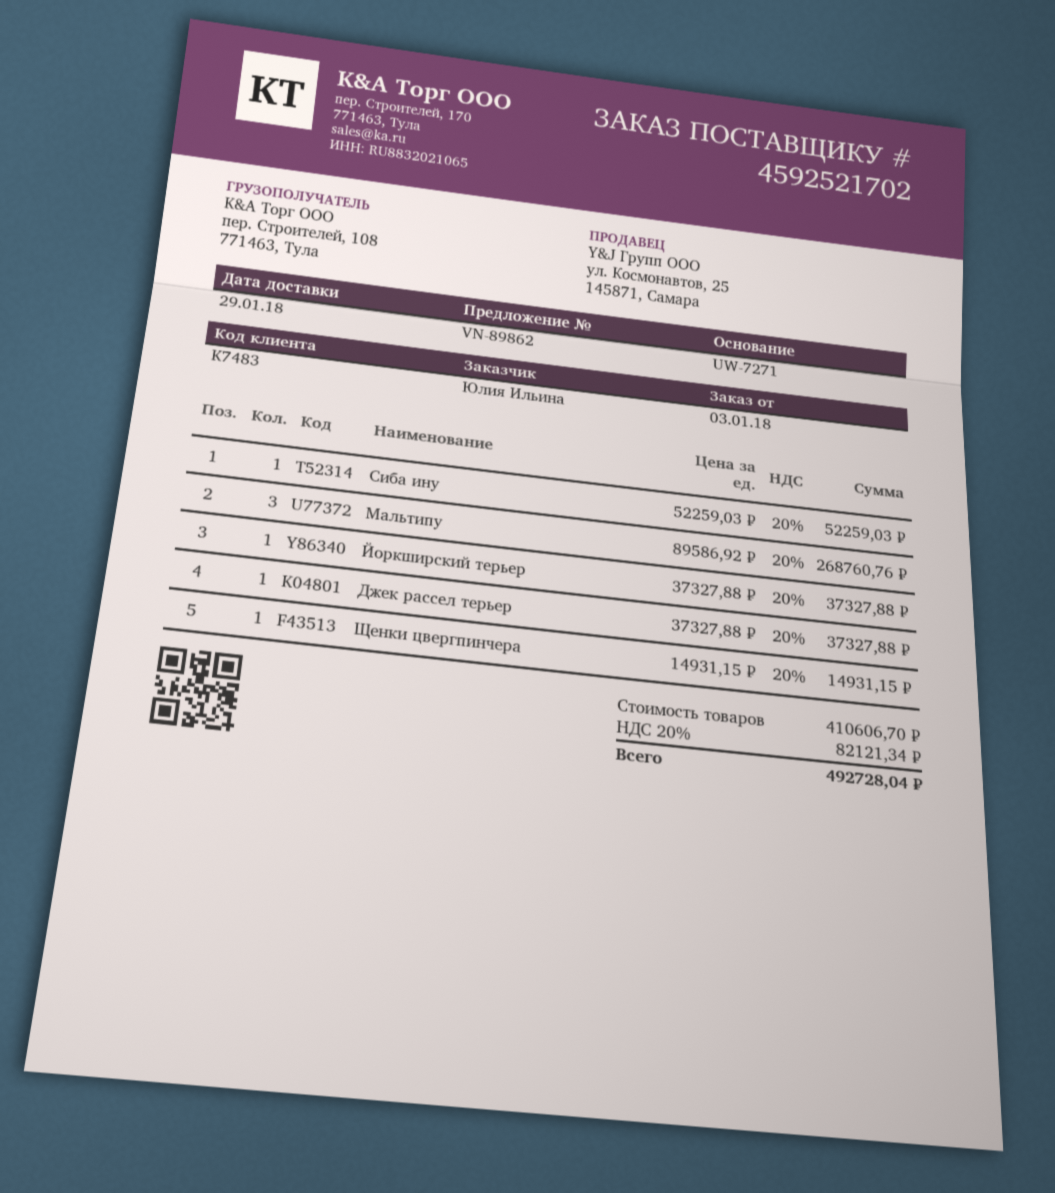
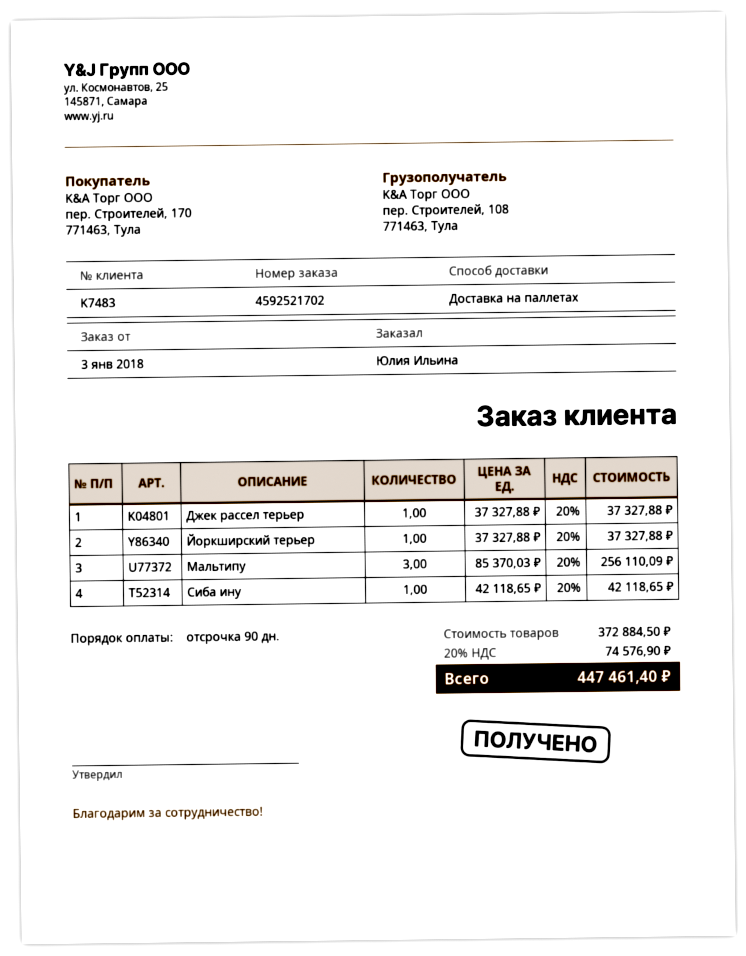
Сиба ину: 1 x 52259.03 = 52259.03 -> 1 x 42118.65 = 42118.65
Мальтипу: 3 x 89586.92 = 268760.76 -> 3 x 85370.03 = 256110.09
Щенки цвергпинчера: 1 x 14931.15 = 14931.15 -> none
subtotal: 410606.70 -> 372884.50
tax: 20% = 82121.34 -> 20% = 74576.90
total: 492728.04 -> 447461.40

